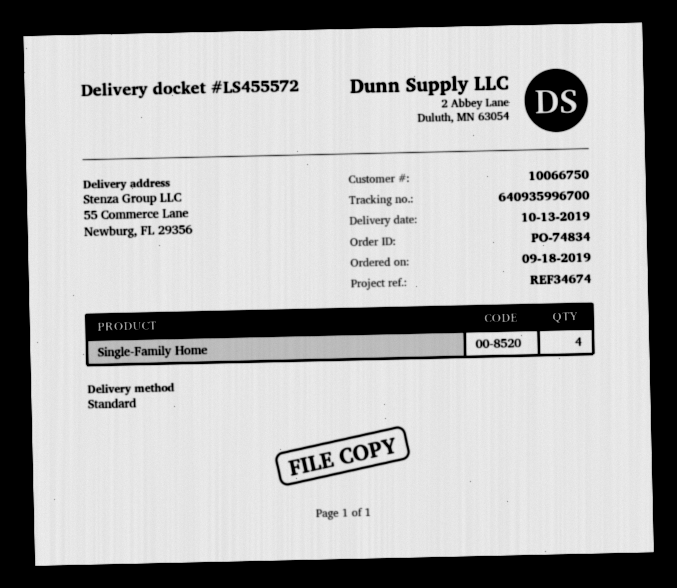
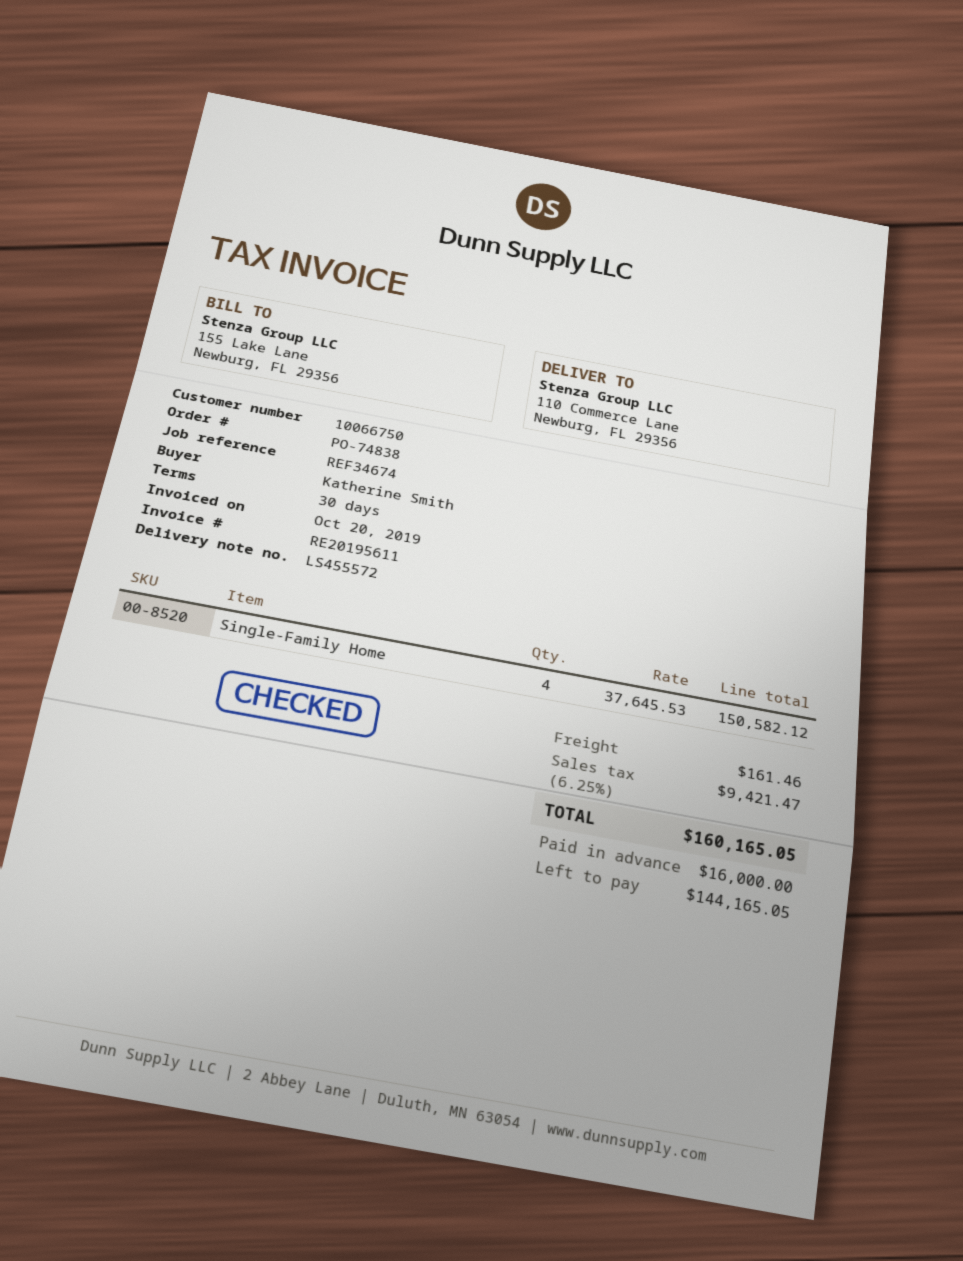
order number: PO-74834 -> PO-74838
ship to: 55 Commerce Lane, Newburg, FL 29356 -> 110 Commerce Lane, Newburg, FL 29356

